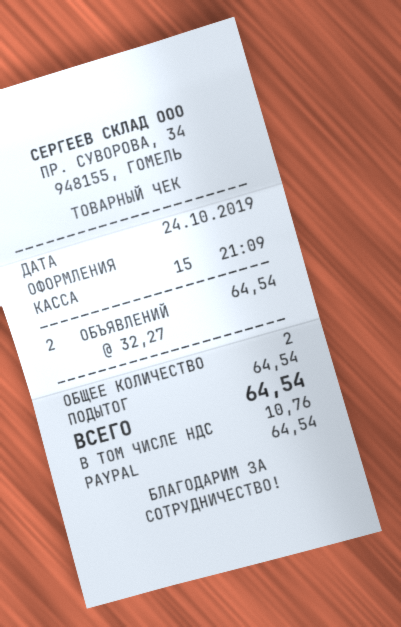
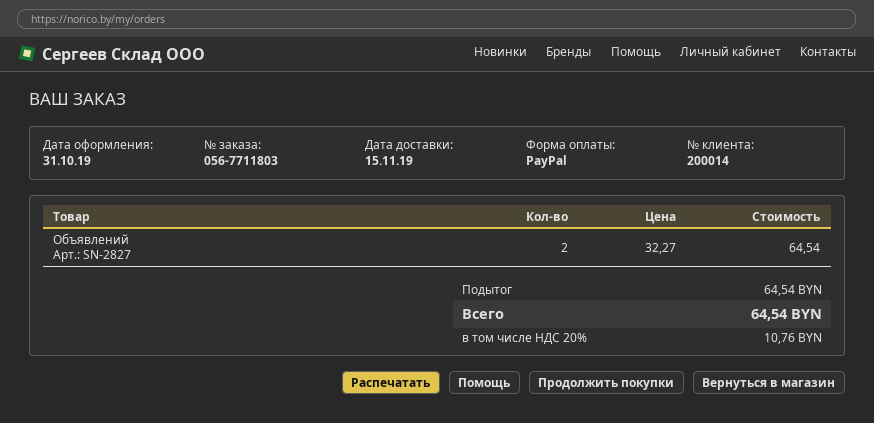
order date: 2019-10-24 -> 2019-10-31

